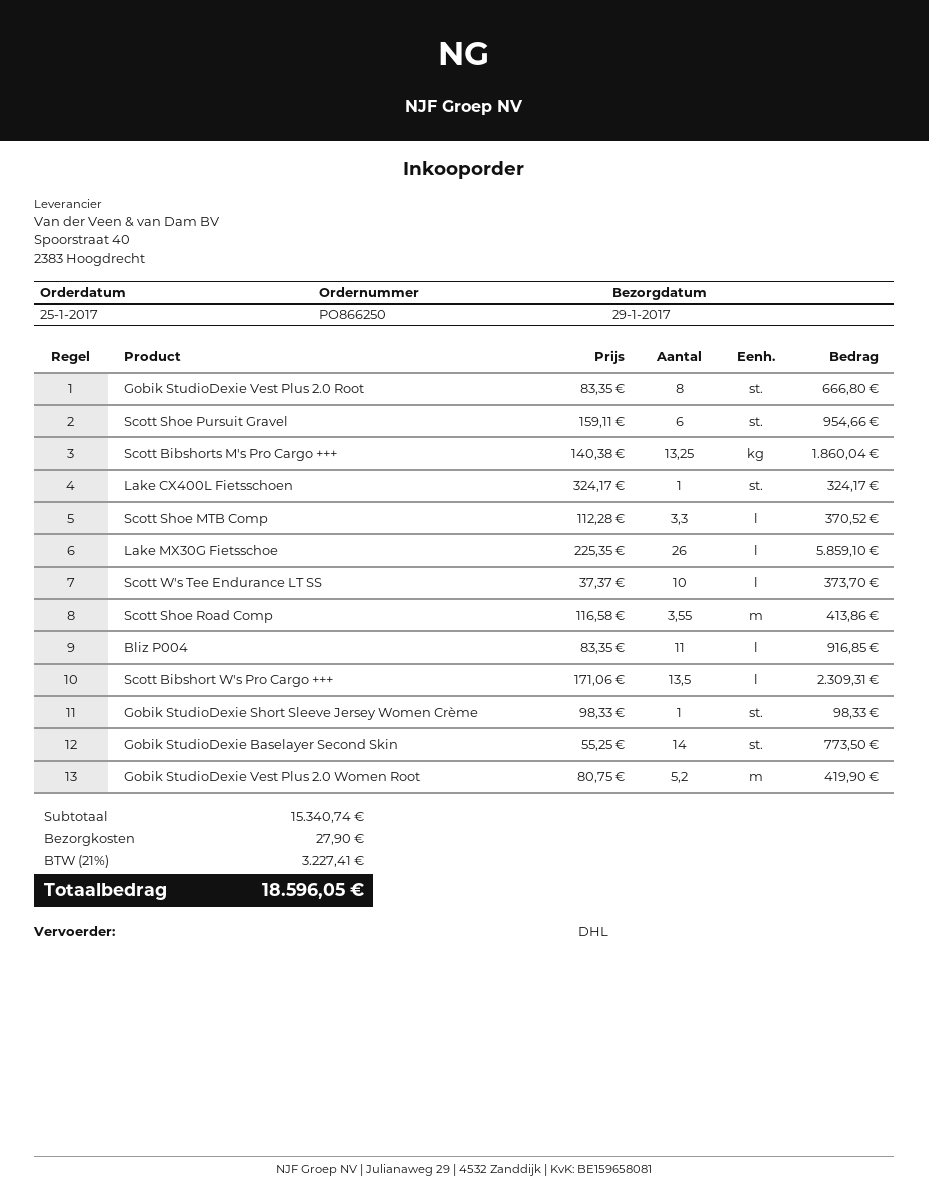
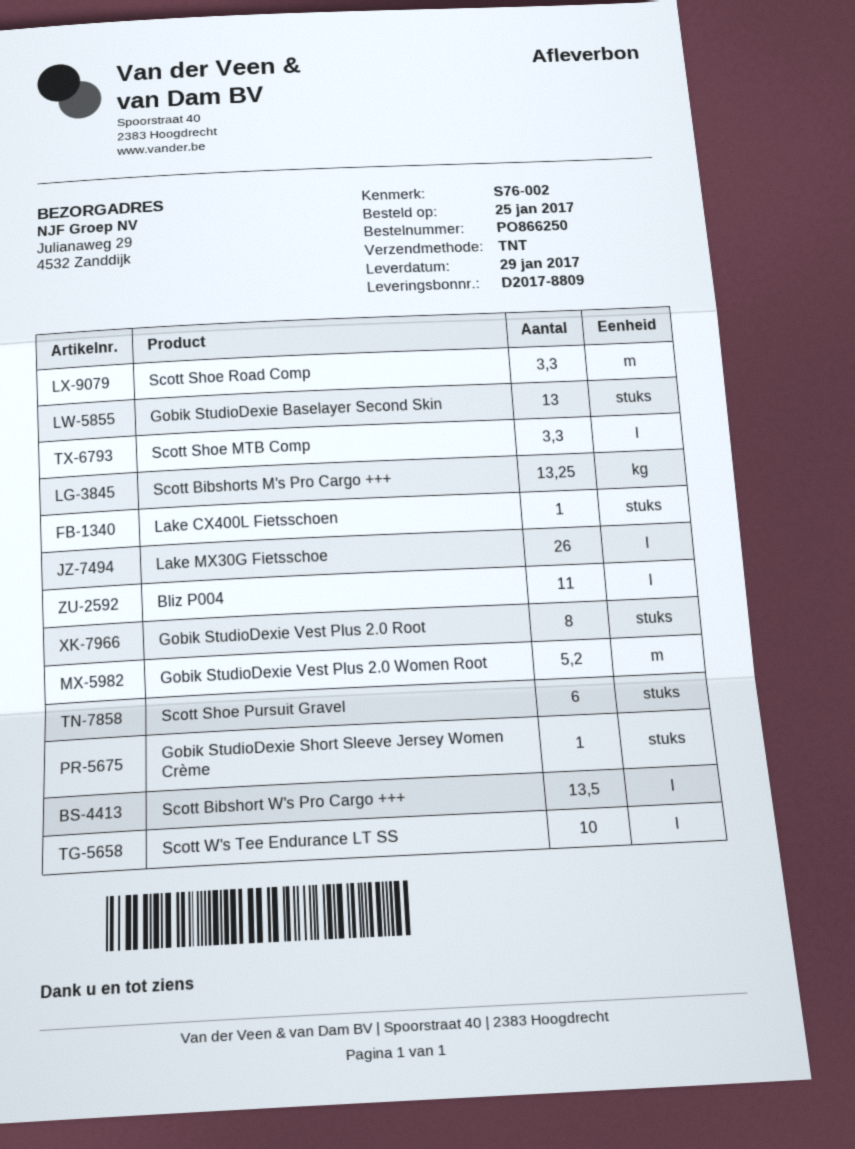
shipping method: DHL -> TNT
Scott Shoe Road Comp: 3.55 -> 3.3
Gobik StudioDexie Baselayer Second Skin: 14 -> 13

